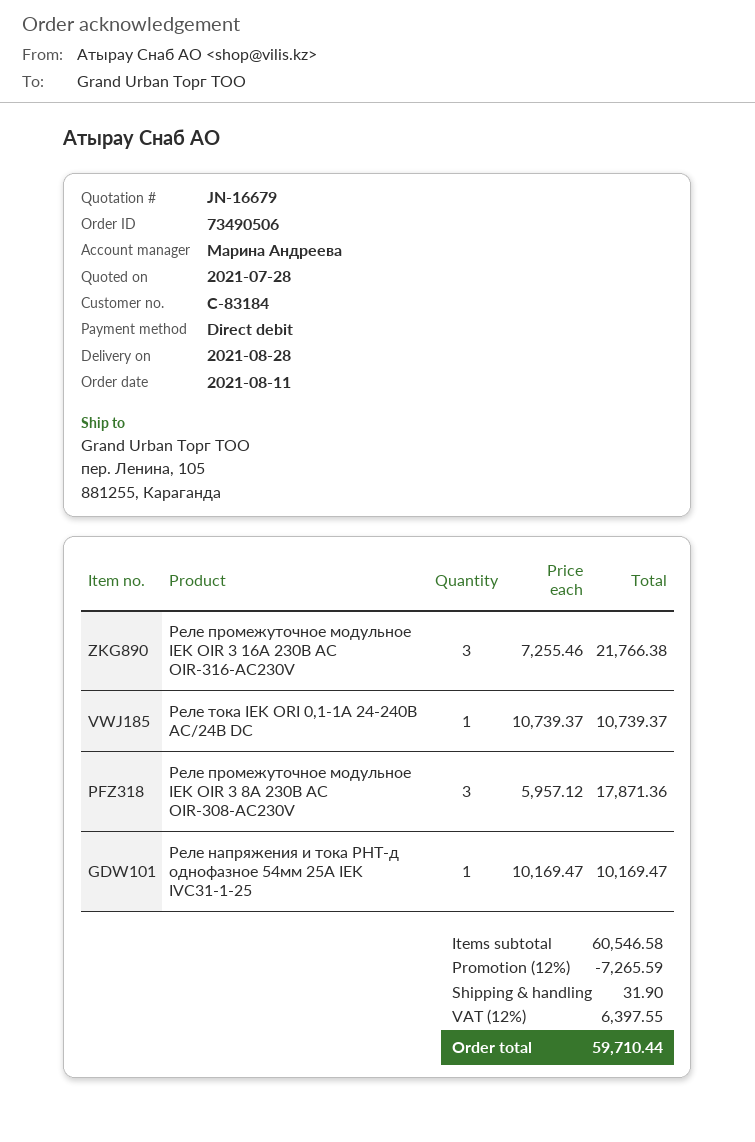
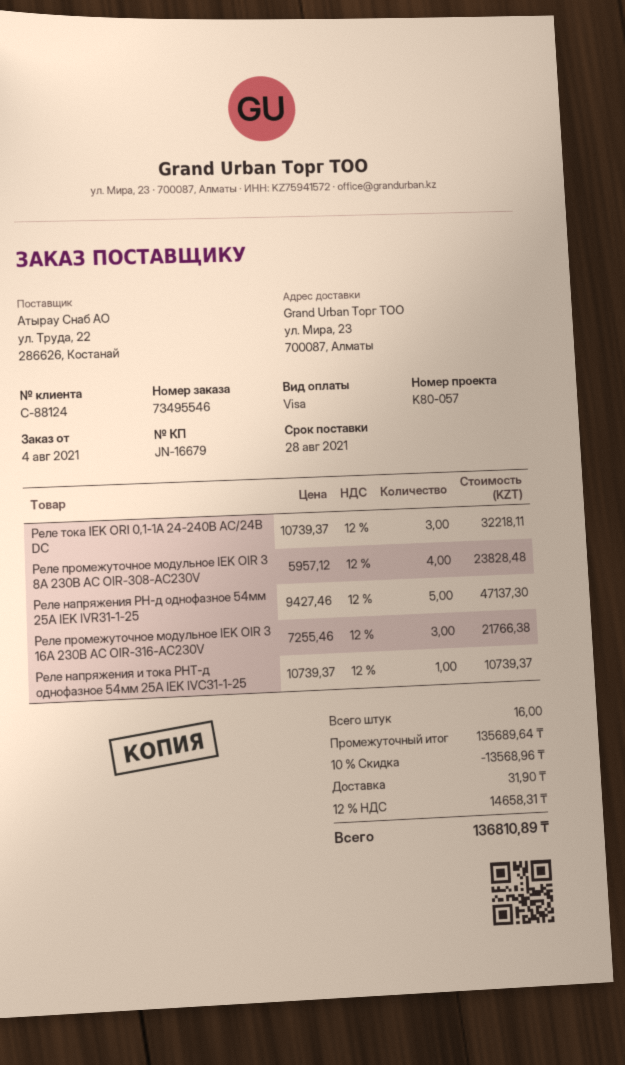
order number: 73490506 -> 73495546
order date: 2021-08-11 -> 2021-08-04
customer number: C-83184 -> C-88124
payment method: direct debit -> Visa
ship to: пер. Ленина, 105, 881255, Караганда -> ул. Мира, 23, 700087, Алматы
Реле тока IEK ORI 0,1-1А 24-240В AC/24В DC: 1 x 10739.37 = 10739.37 -> 3 x 10739.37 = 32218.11
Реле промежуточное модульное IEK OIR 3 8А 230В AC OIR-308-AC230V: 3 x 5957.12 = 17871.36 -> 4 x 5957.12 = 23828.48
Реле напряжения и тока РНТ-д однофазное 54мм 25А IEK IVC31-1-25: 1 x 10169.47 = 10169.47 -> 1 x 10739.37 = 10739.37
Реле напряжения РН-д однофазное 54мм 25А IEK IVR31-1-25: none -> 5 x 9427.46 = 47137.30
subtotal: 60546.58 -> 135689.64
discount: 12% = 7265.59 -> 10% = 13568.96
tax: 12% = 6397.55 -> 12% = 14658.31
total: 59710.44 -> 136810.89

